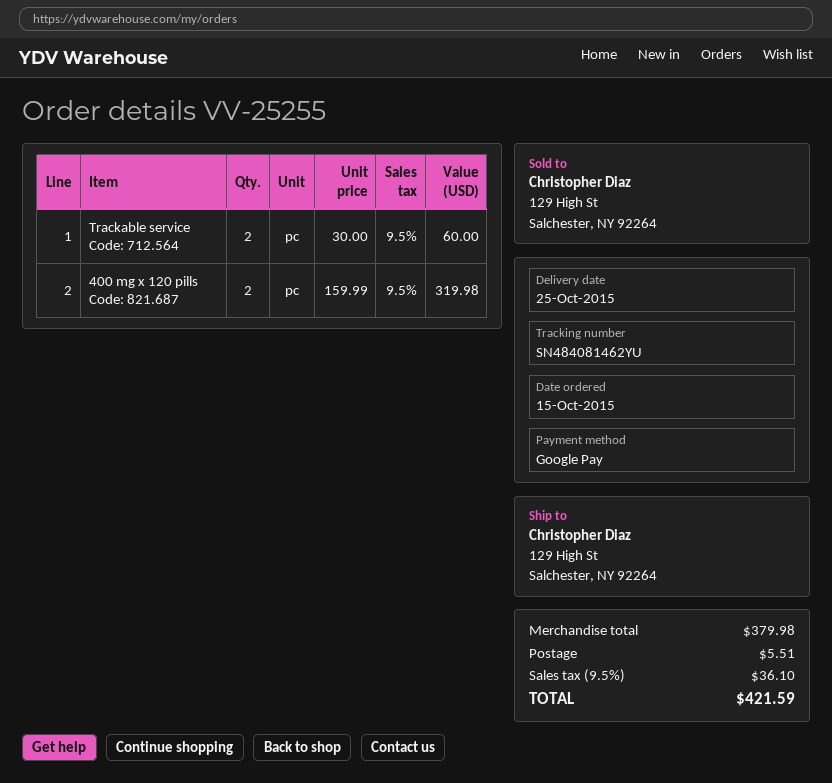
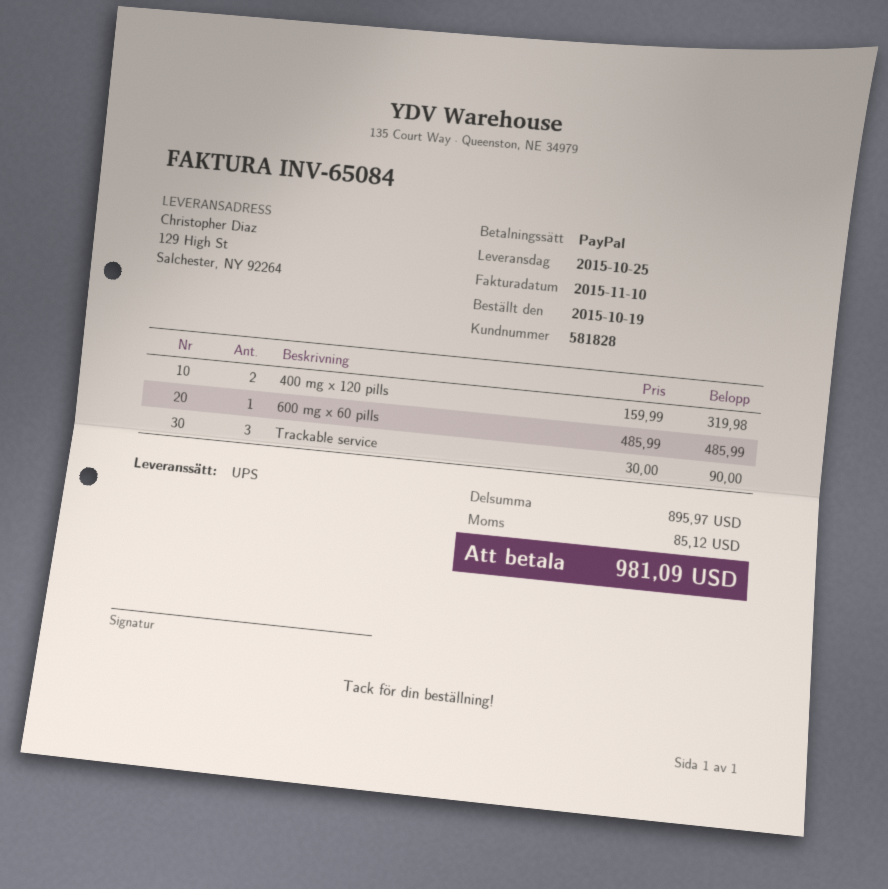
order date: 2015-10-15 -> 2015-10-19
payment method: Google Pay -> PayPal
Trackable service: 2 x 30.00 = 60.00 -> 3 x 30.00 = 90.00
600 mg x 60 pills: none -> 1 x 485.99 = 485.99
subtotal: 379.98 -> 895.97
shipping: 5.51 -> none
tax: 36.10 -> 85.12
total: 421.59 -> 981.09

